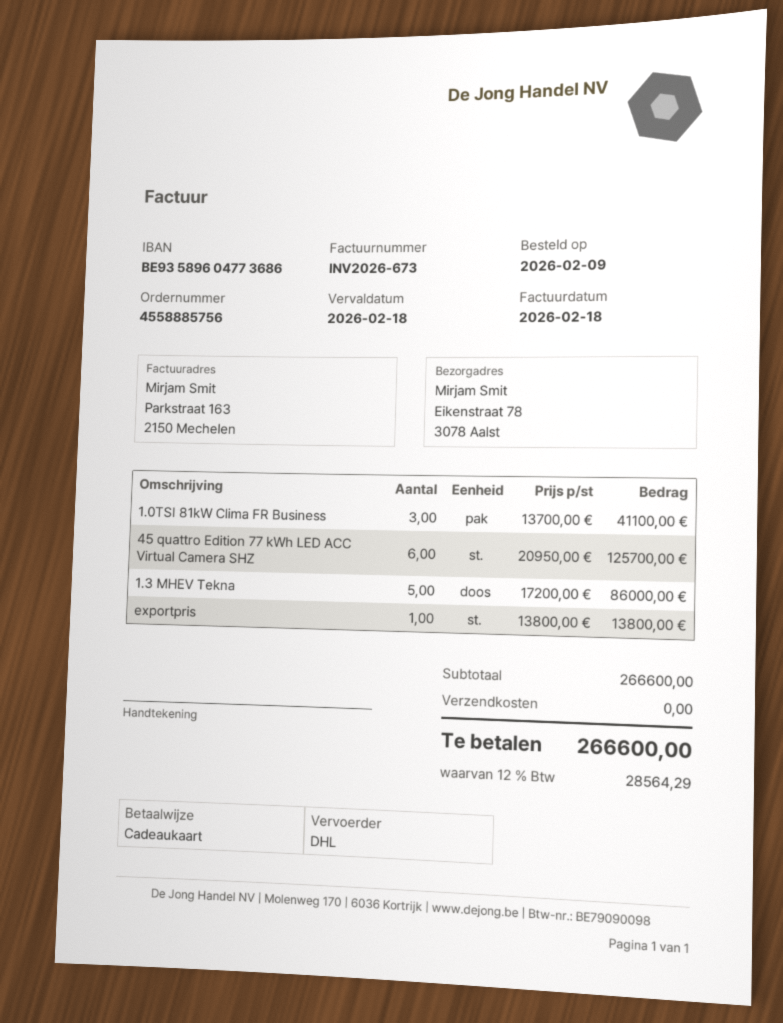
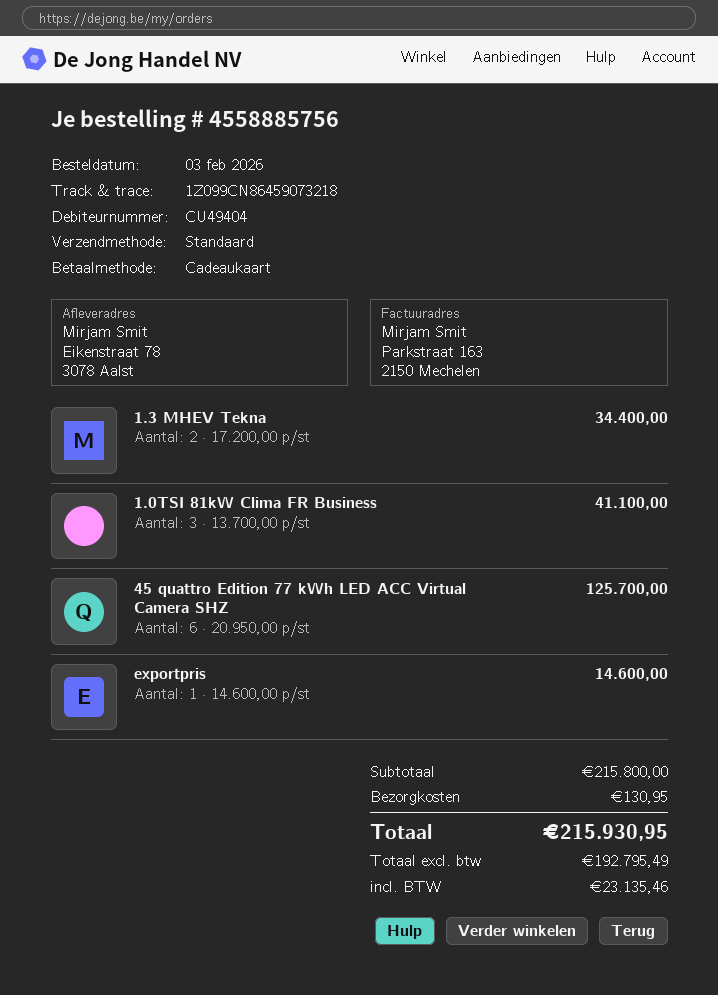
order date: 2026-02-09 -> 2026-02-03
shipping method: DHL -> standard
1.3 MHEV Tekna: 5 x 17200.00 = 86000.00 -> 2 x 17200.00 = 34400.00
exportpris: 1 x 13800.00 = 13800.00 -> 1 x 14600.00 = 14600.00
subtotal: 266600.00 -> 215800.00
shipping: 0.00 -> 130.95
tax: 28564.29 -> 23135.46
total: 266600.00 -> 215930.95

